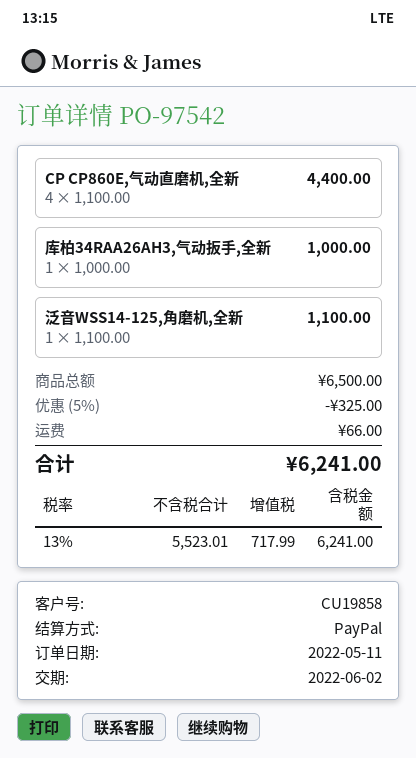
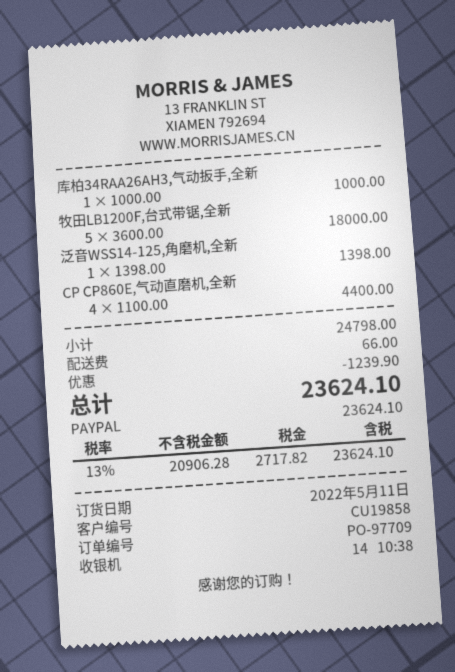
order number: PO-97542 -> PO-97709
泛音WSS14-125,角磨机,全新: 1 x 1100.00 = 1100.00 -> 1 x 1398.00 = 1398.00
牧田LB1200F,台式带锯,全新: none -> 5 x 3600.00 = 18000.00
subtotal: 6500.00 -> 24798.00
discount: 325.00 -> 1239.90
net: 5523.01 -> 20906.28
tax: 13% = 717.99 -> 13% = 2717.82
total: 6241.00 -> 23624.10

